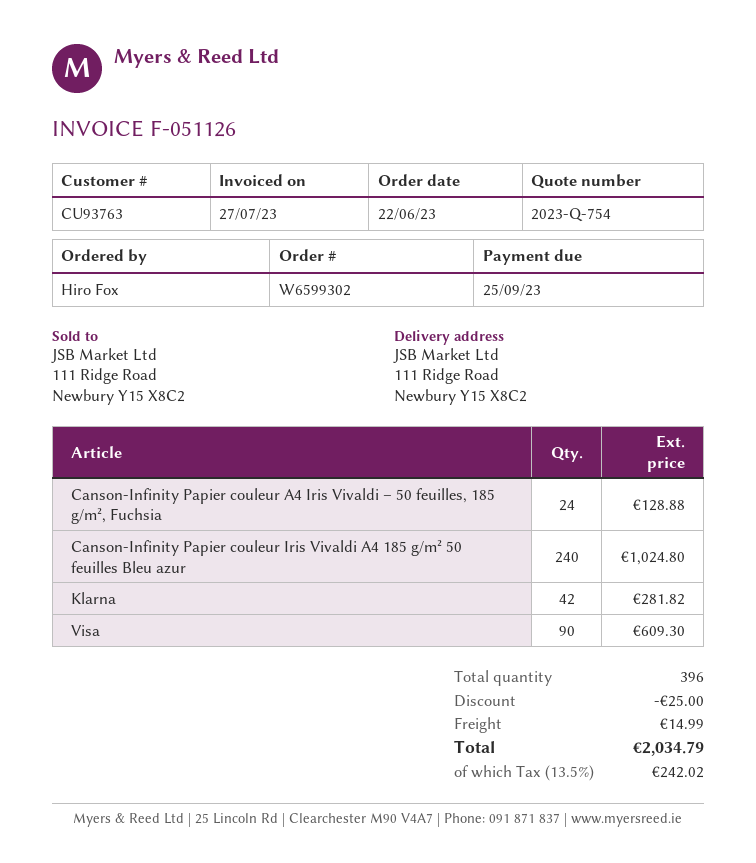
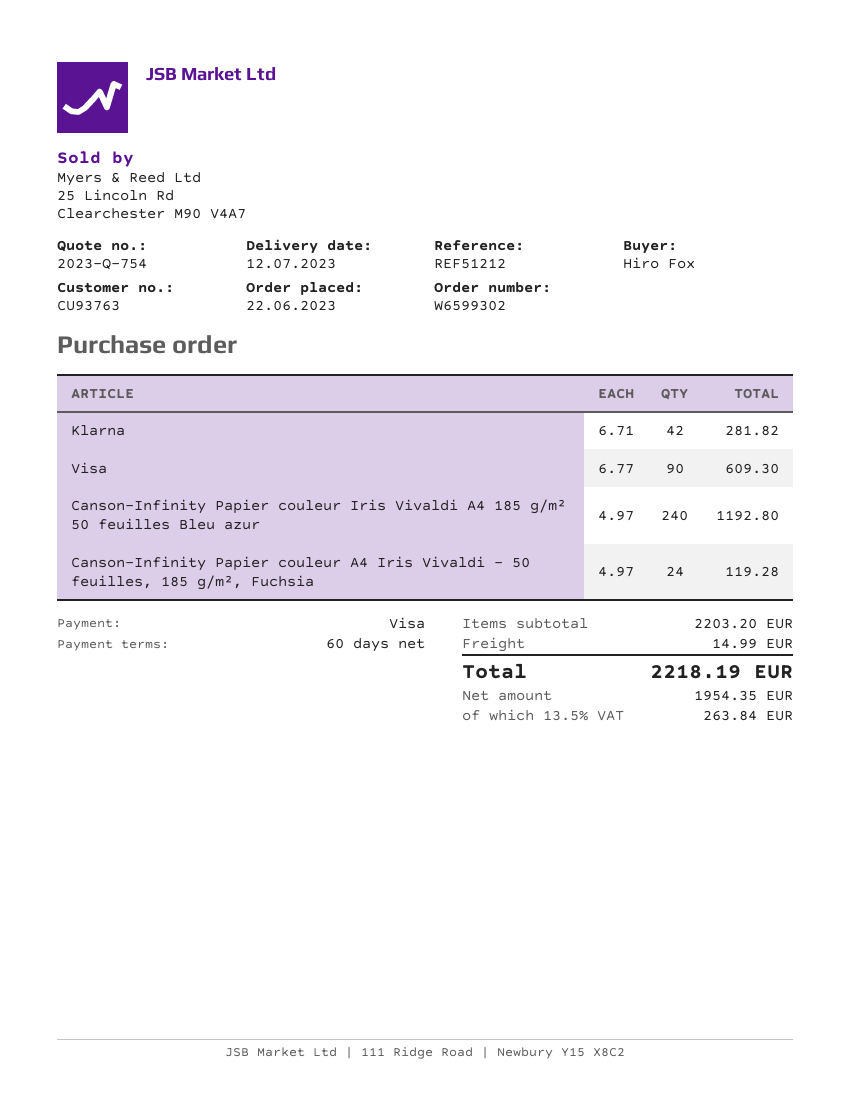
Canson-Infinity Papier couleur A4 Iris Vivaldi – 50 feuilles, 185 g/m², Fuchsia: 24 for 128.88 -> 24 for 119.28
Canson-Infinity Papier couleur Iris Vivaldi A4 185 g/m² 50 feuilles Bleu azur: 240 for 1024.80 -> 240 for 1192.80
discount: 25.00 -> none
tax: 13.5% = 242.02 -> 13.5% = 263.84
total: 2034.79 -> 2218.19

